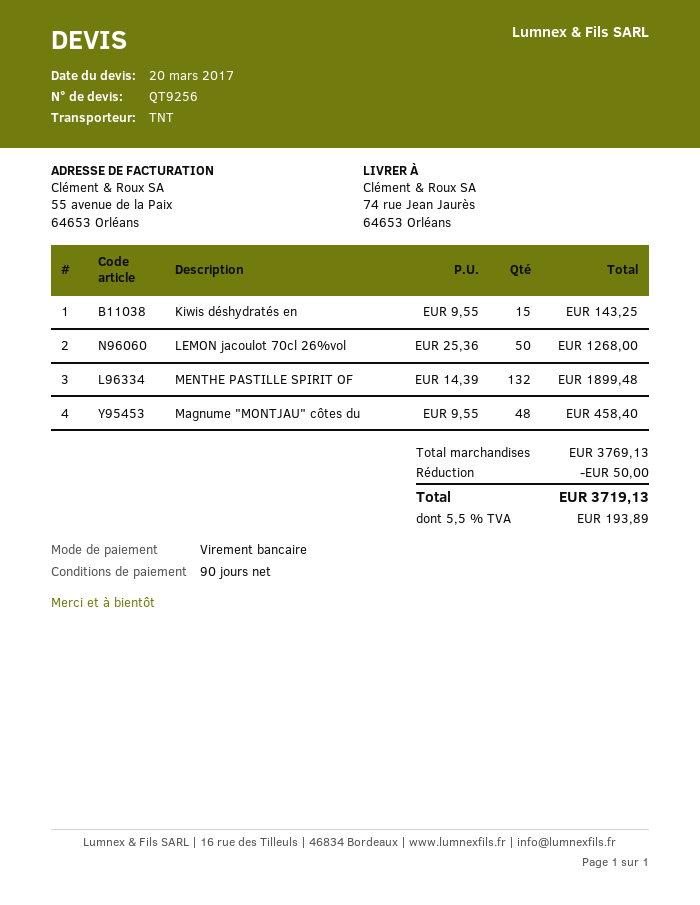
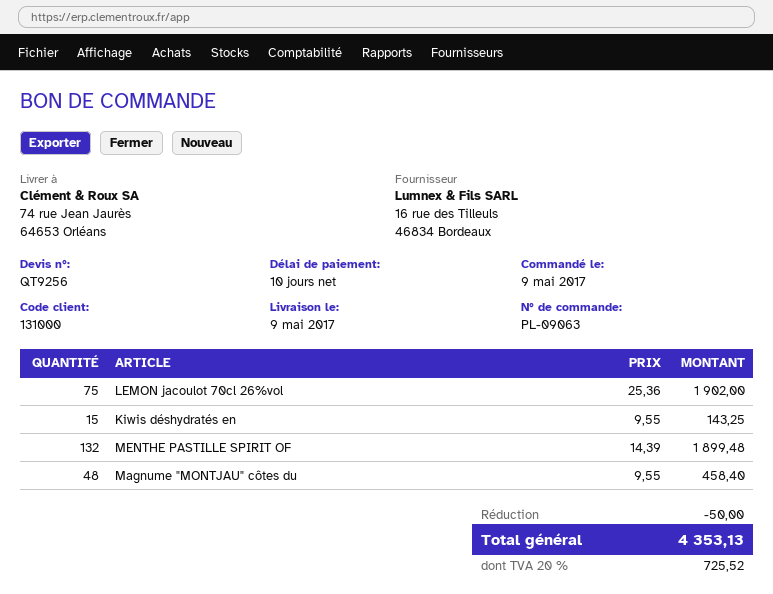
payment terms: 90 days -> 10 days
LEMON jacoulot 70cl 26%vol: 50 x 25.36 = 1268.00 -> 75 x 25.36 = 1902.00
tax: 5.5% = 193.89 -> 20% = 725.52
total: 3719.13 -> 4353.13

